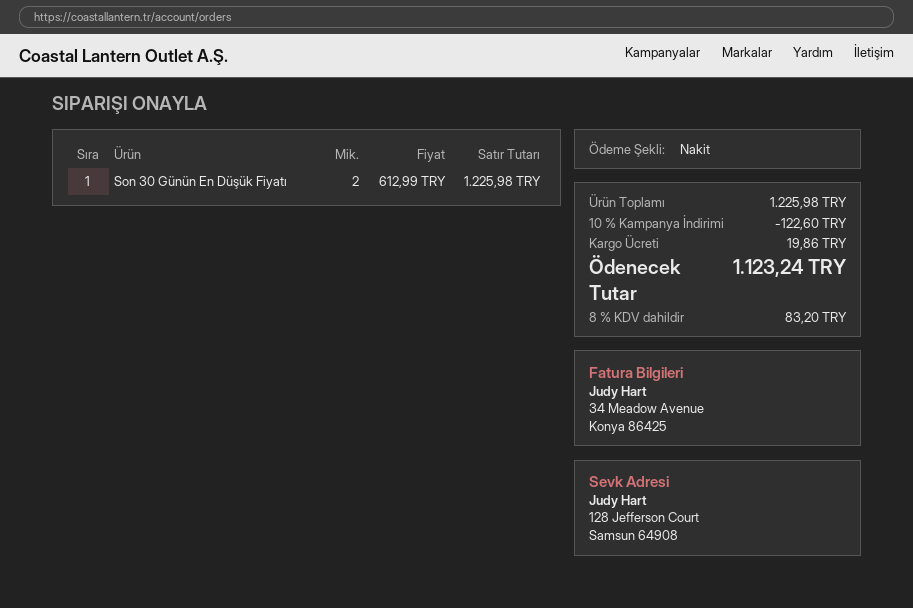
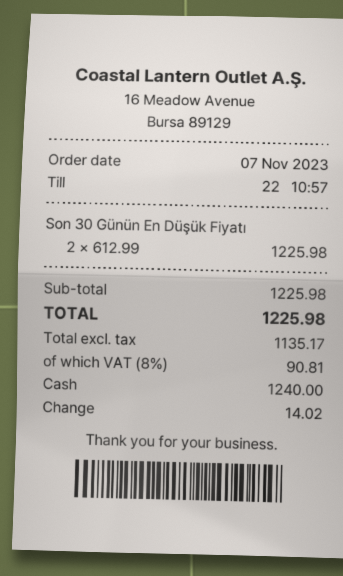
discount: 10% = 122.60 -> none
shipping: 19.86 -> none
tax: 8% = 83.20 -> 8% = 90.81
total: 1123.24 -> 1225.98

